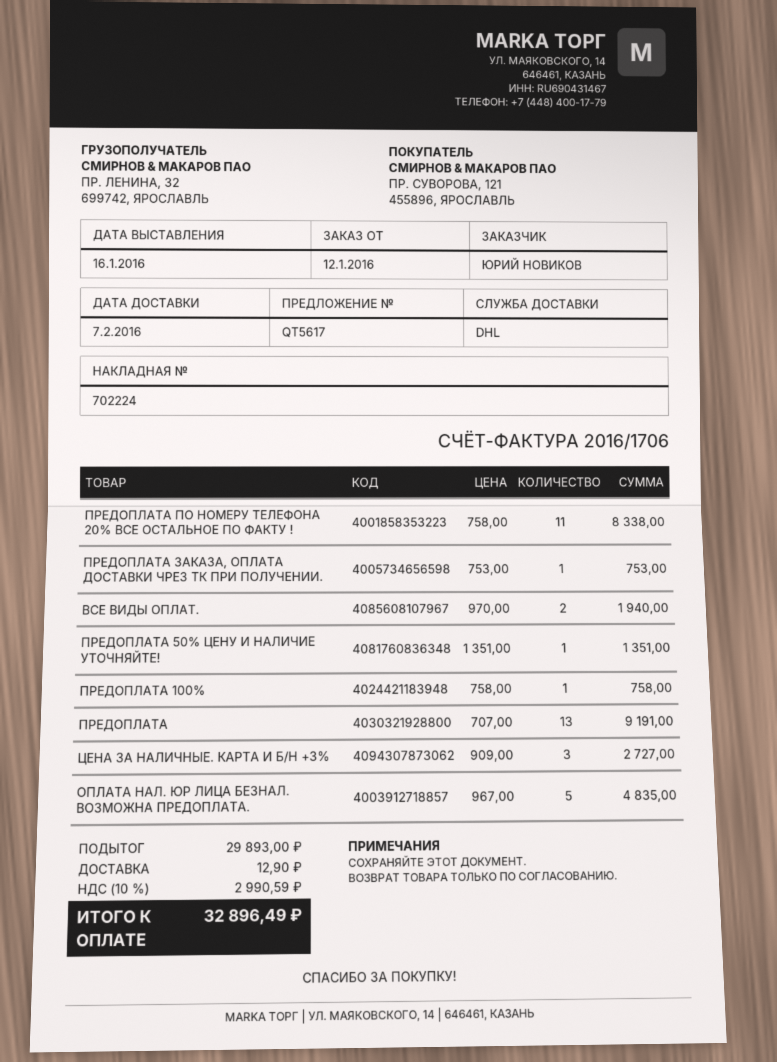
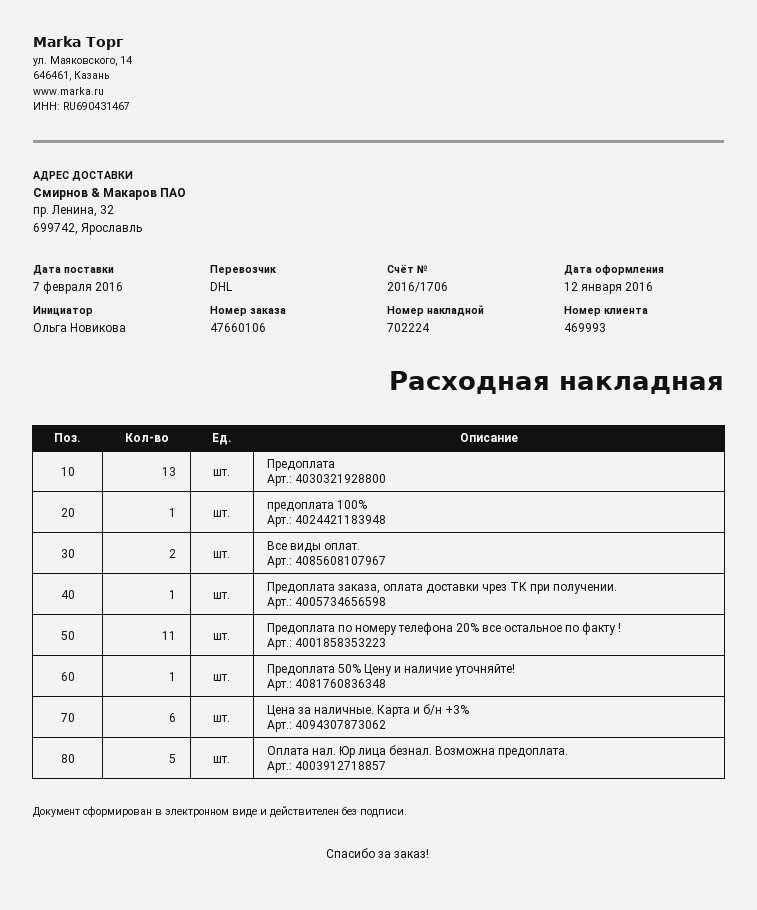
ordered by: ЮРИЙ НОВИКОВ -> Ольга Новикова
ЦЕНА ЗА НАЛИЧНЫЕ. КАРТА И Б/Н +3%: 3 -> 6

